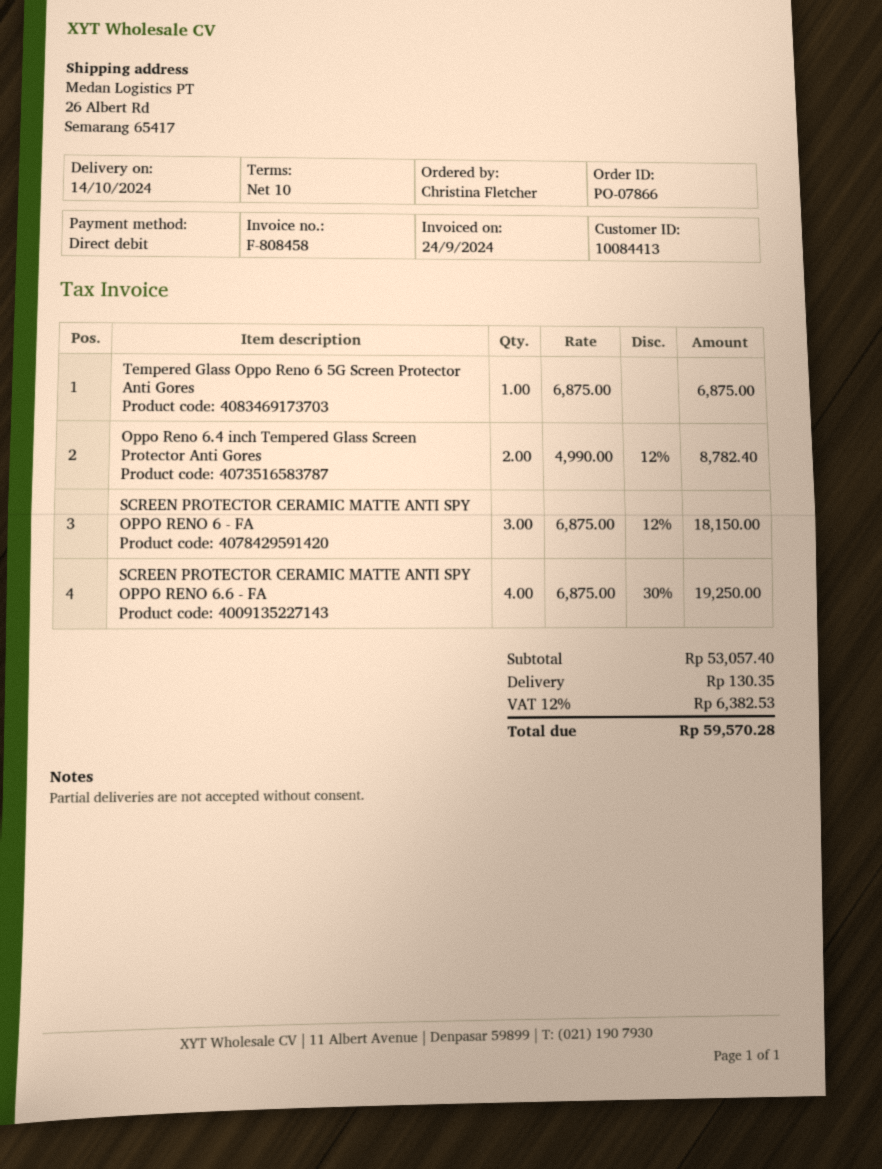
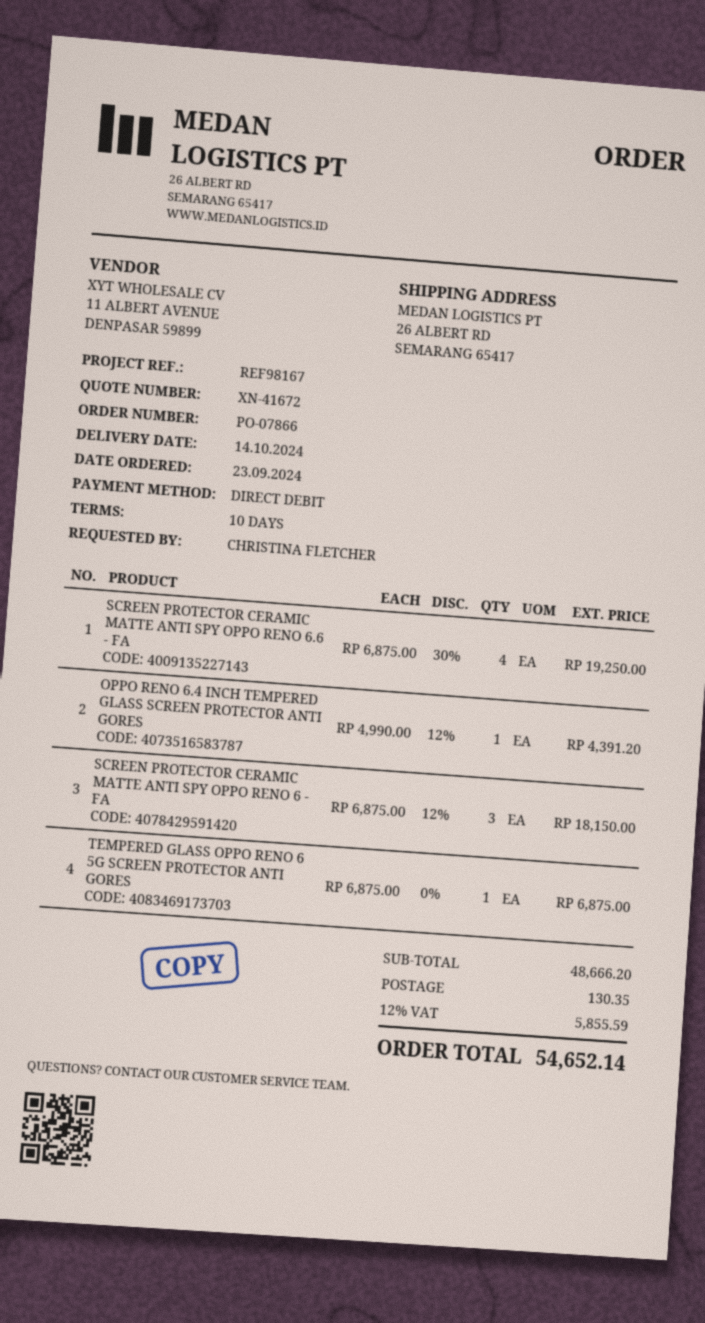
Oppo Reno 6.4 inch Tempered Glass Screen Protector Anti Gores: 2 x 4990.00 - 12% = 8782.40 -> 1 x 4990.00 - 12% = 4391.20
subtotal: 53057.40 -> 48666.20
tax: 12% = 6382.53 -> 12% = 5855.59
total: 59570.28 -> 54652.14

